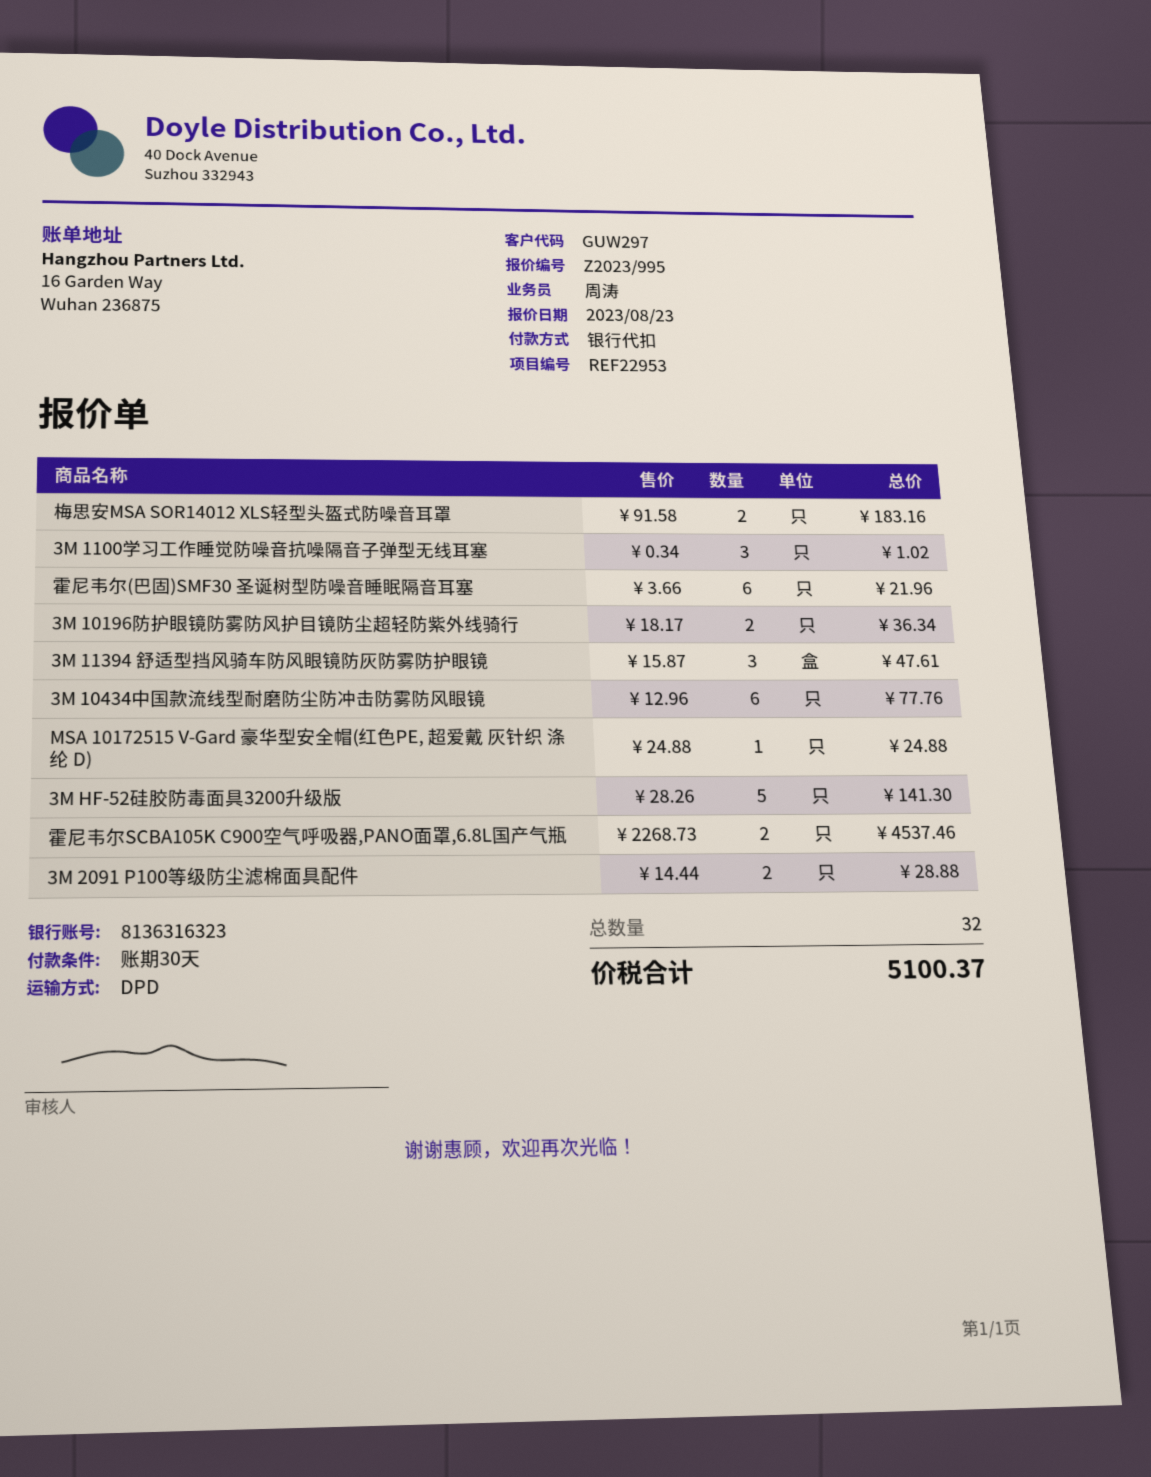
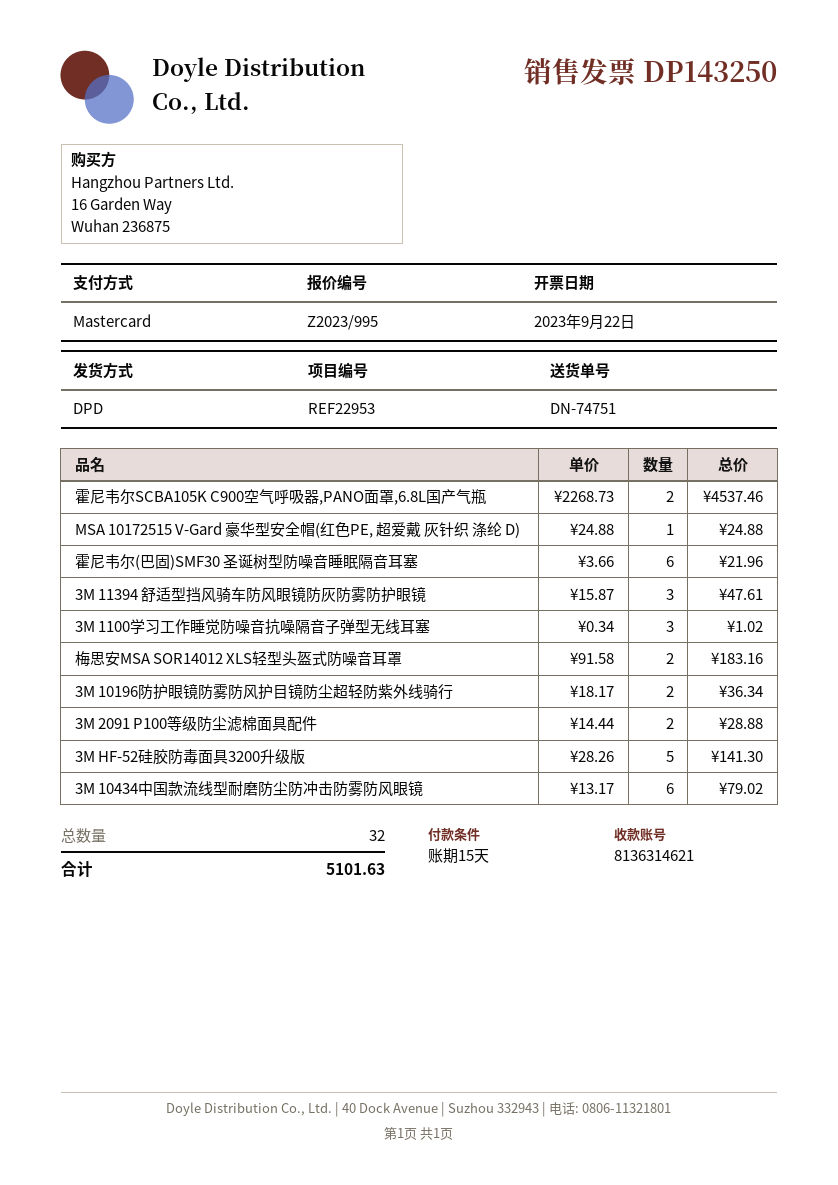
payment terms: 30 days -> 15 days
payment method: direct debit -> Mastercard
bank account: 8136316323 -> 8136314621
3M 10434中国款流线型耐磨防尘防冲击防雾防风眼镜: 6 x 12.96 = 77.76 -> 6 x 13.17 = 79.02
total: 5100.37 -> 5101.63

